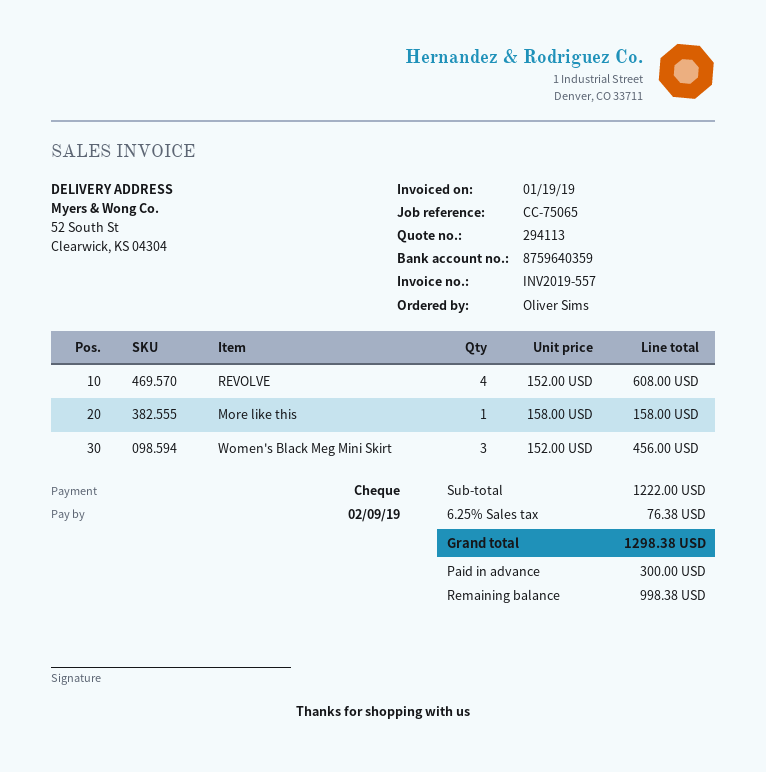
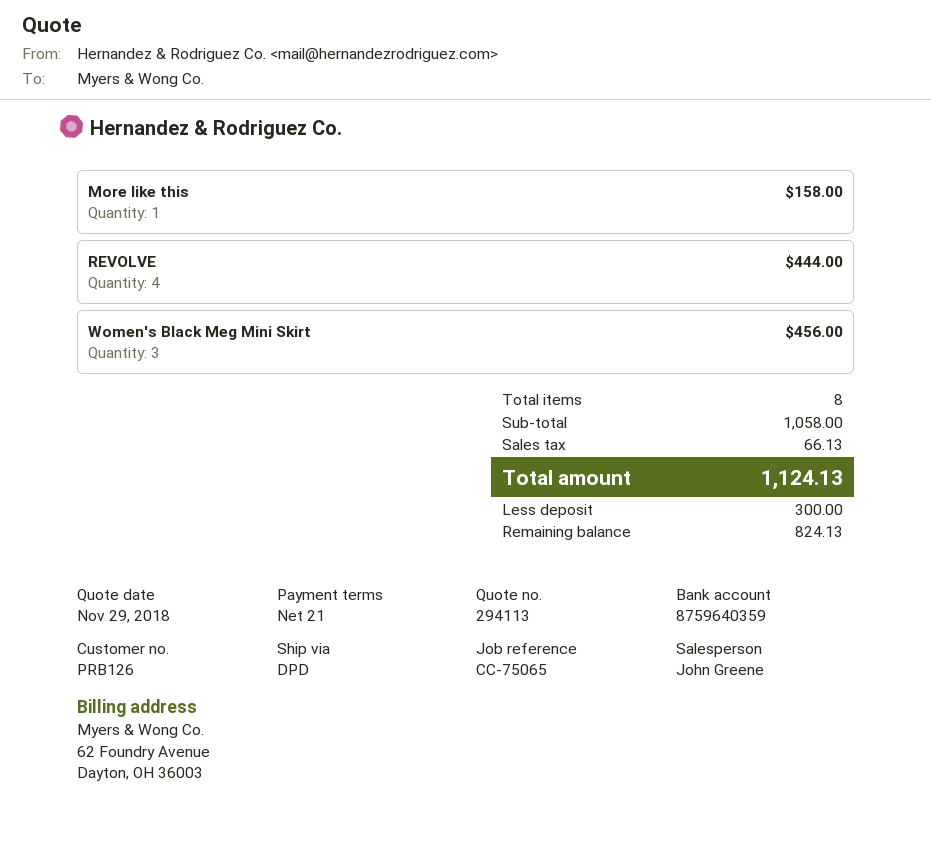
REVOLVE: 4 for 608.00 -> 4 for 444.00
subtotal: 1222.00 -> 1058.00
tax: 76.38 -> 66.13
total: 1298.38 -> 1124.13
balance: 998.38 -> 824.13

